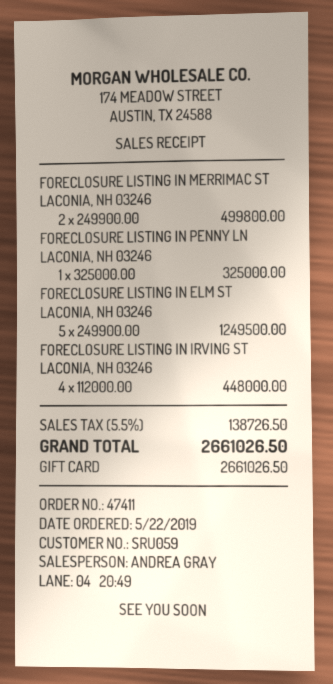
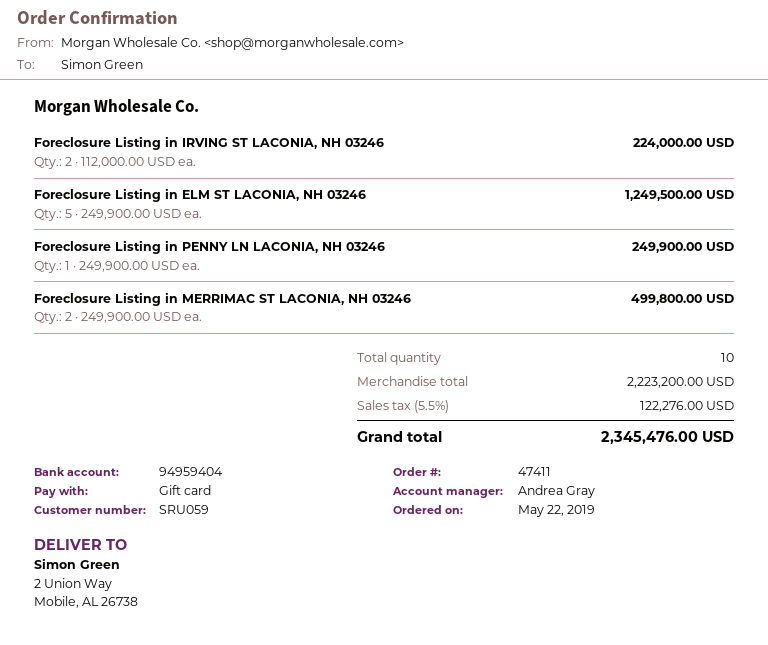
FORECLOSURE LISTING IN PENNY LN LACONIA, NH 03246: 1 x 325000.00 = 325000.00 -> 1 x 249900.00 = 249900.00
FORECLOSURE LISTING IN IRVING ST LACONIA, NH 03246: 4 x 112000.00 = 448000.00 -> 2 x 112000.00 = 224000.00
tax: 5.5% = 138726.50 -> 5.5% = 122276.00
total: 2661026.50 -> 2345476.00

